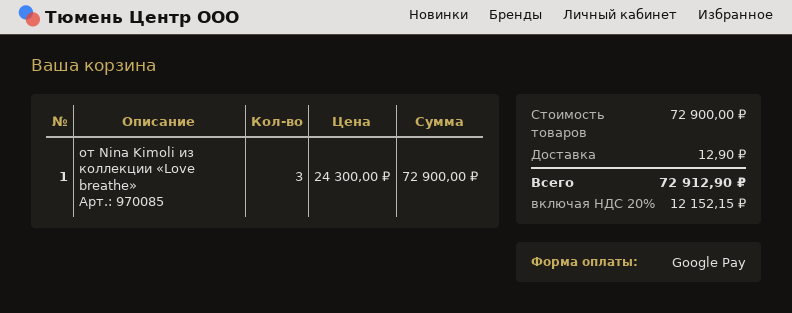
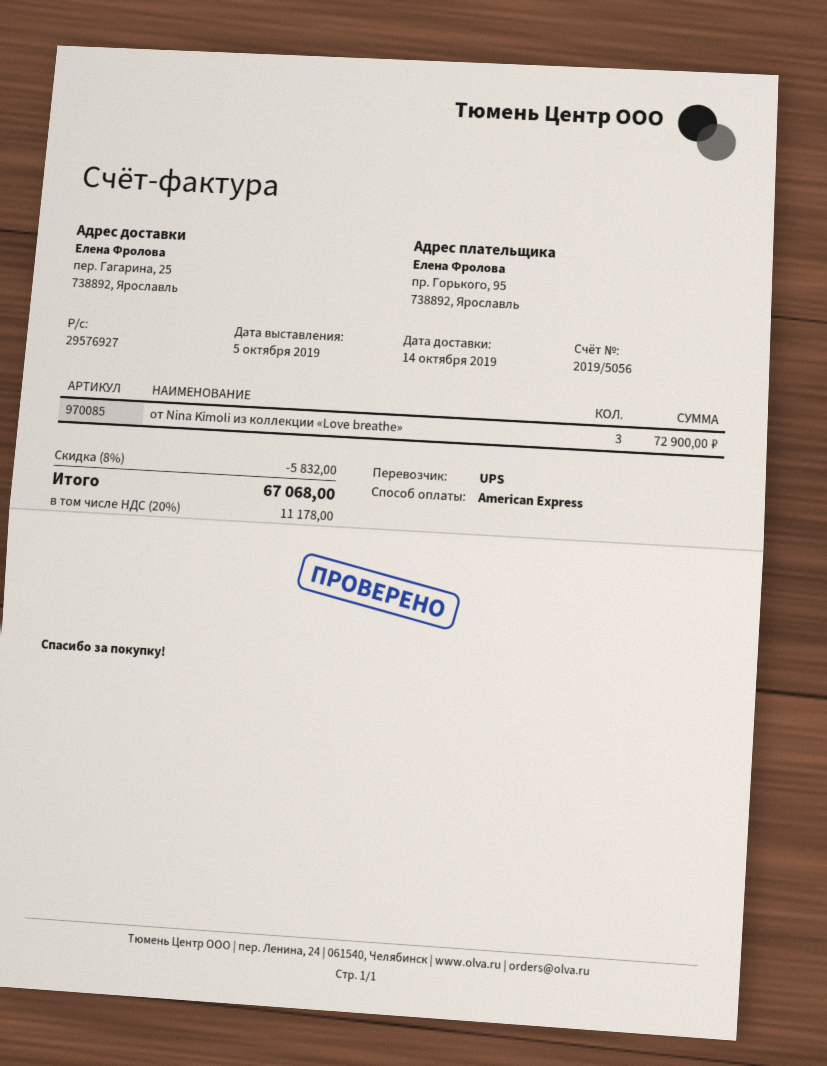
payment method: Google Pay -> American Express
discount: none -> 8% = 5832.00
shipping: 12.90 -> none
tax: 20% = 12152.15 -> 20% = 11178.00
total: 72912.90 -> 67068.00

